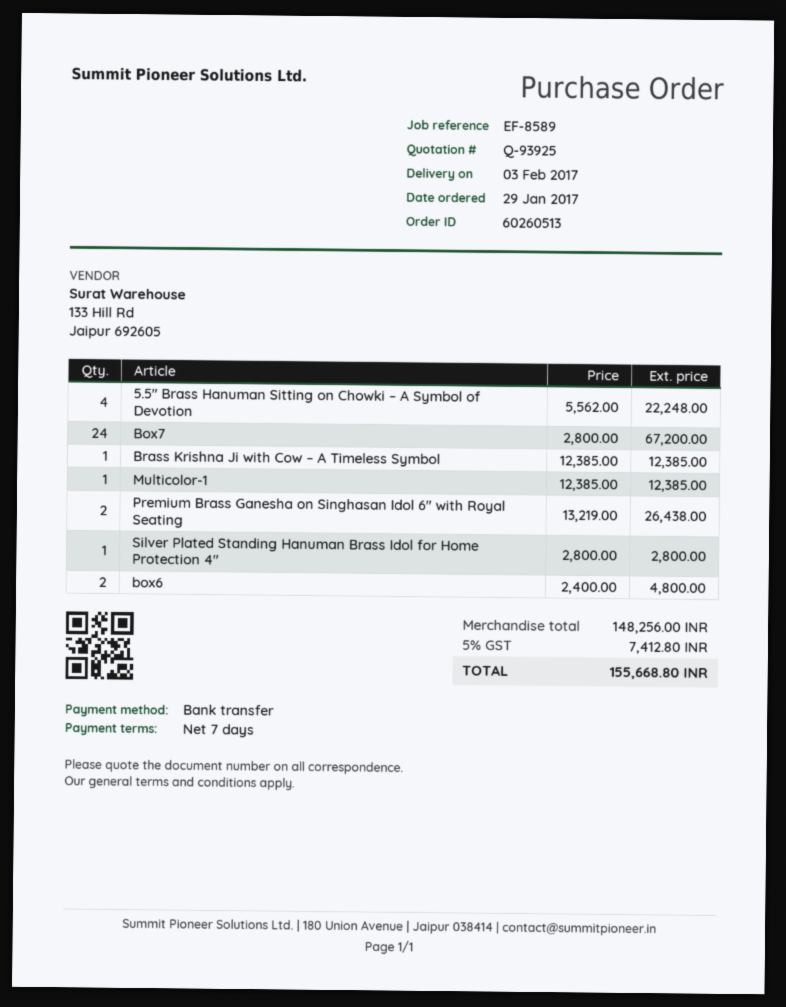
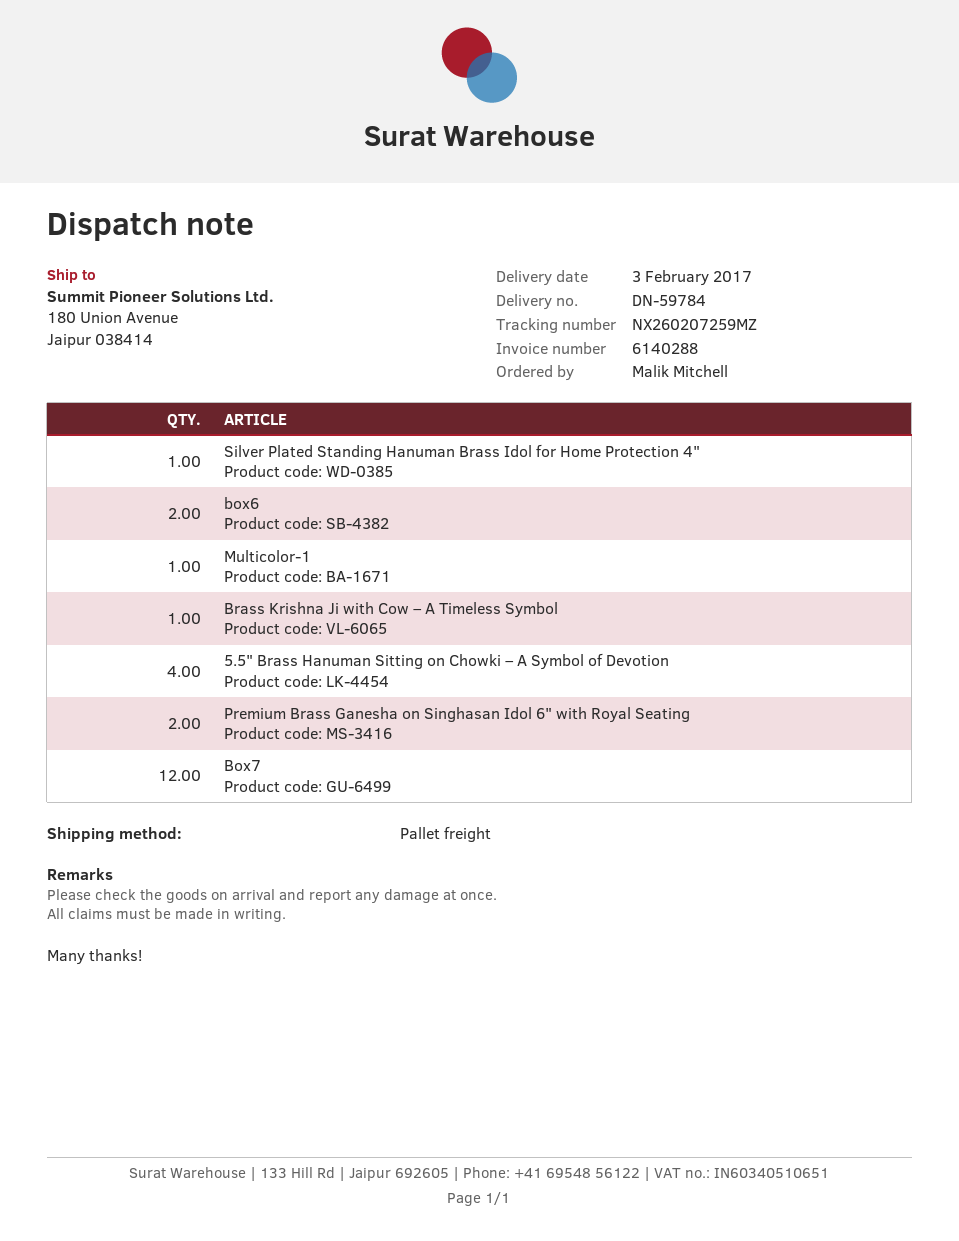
Box7: 24 -> 12

